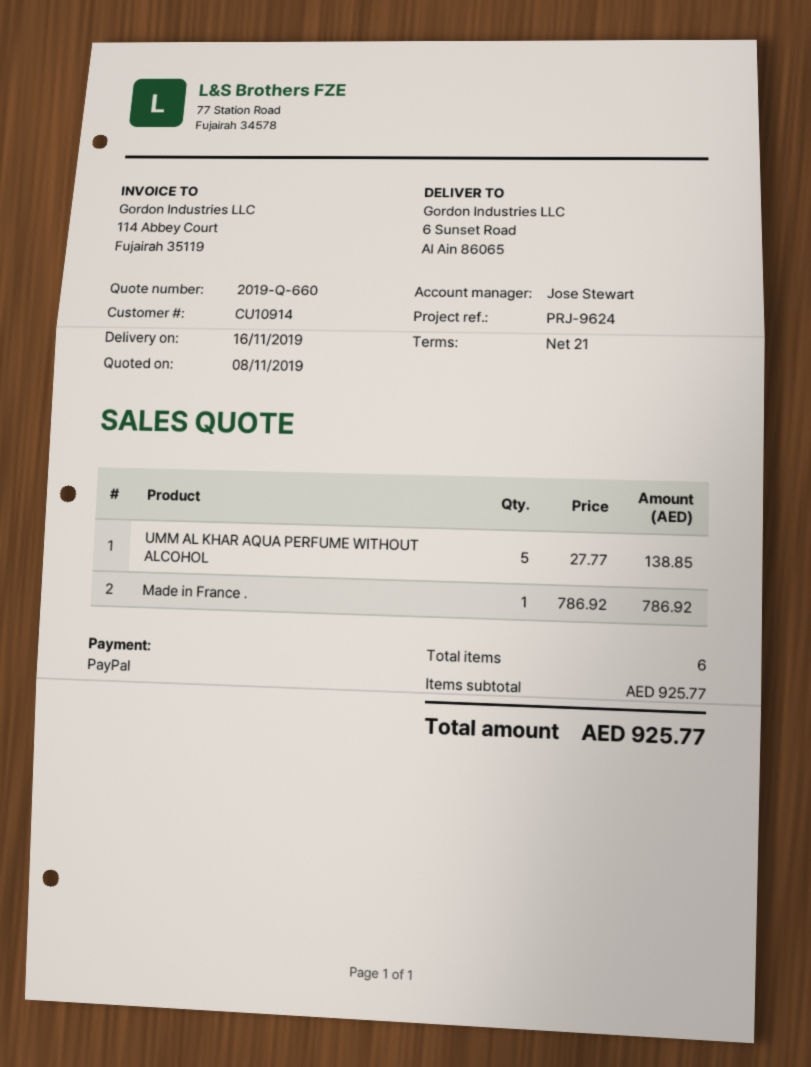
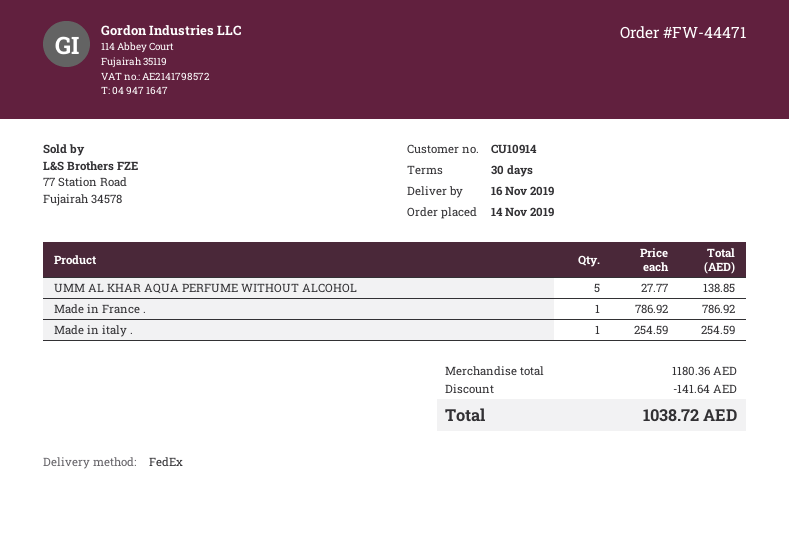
payment terms: 21 days -> 30 days
Made in italy .: none -> 1 x 254.59 = 254.59
subtotal: 925.77 -> 1180.36
discount: none -> 141.64
total: 925.77 -> 1038.72

